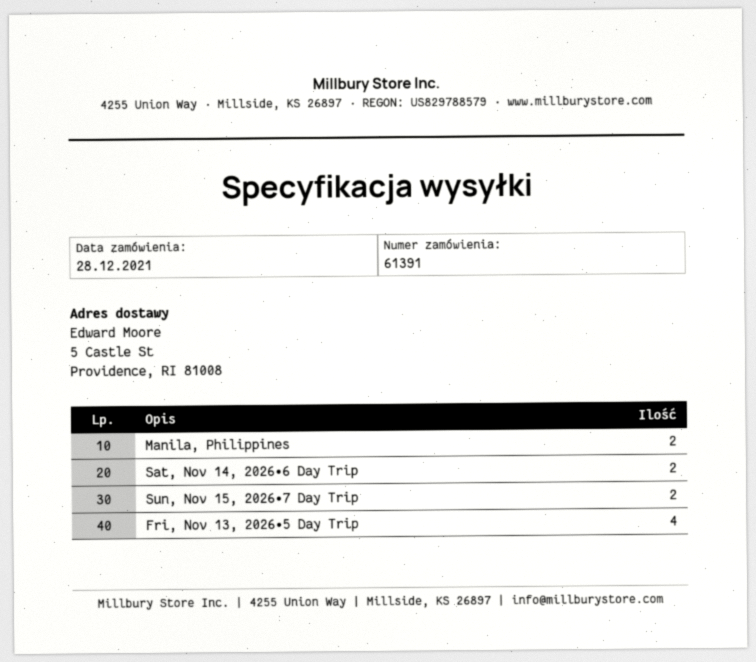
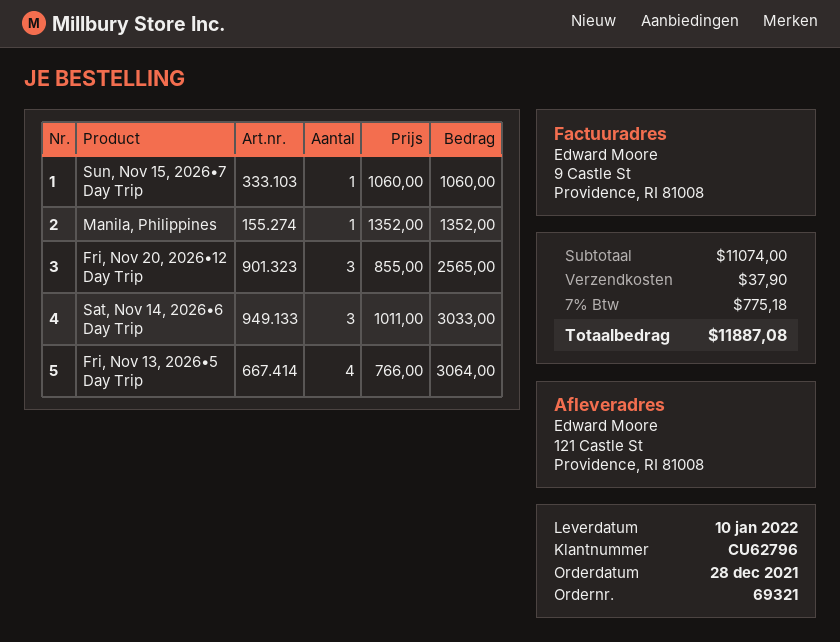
order number: 61391 -> 69321
ship to: 5 Castle St, Providence, RI 81008 -> 121 Castle St, Providence, RI 81008
Manila, Philippines: 2 -> 1
Sat, Nov 14, 2026•6 Day Trip: 2 -> 3
Sun, Nov 15, 2026•7 Day Trip: 2 -> 1
Fri, Nov 20, 2026•12 Day Trip: none -> 3

